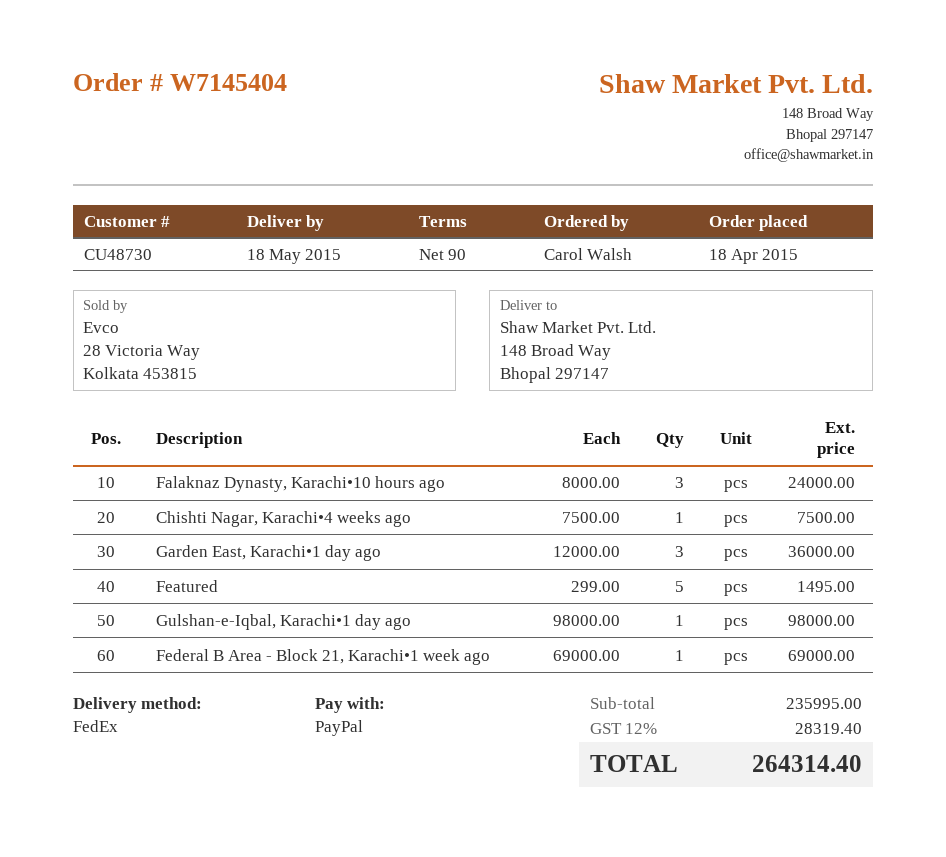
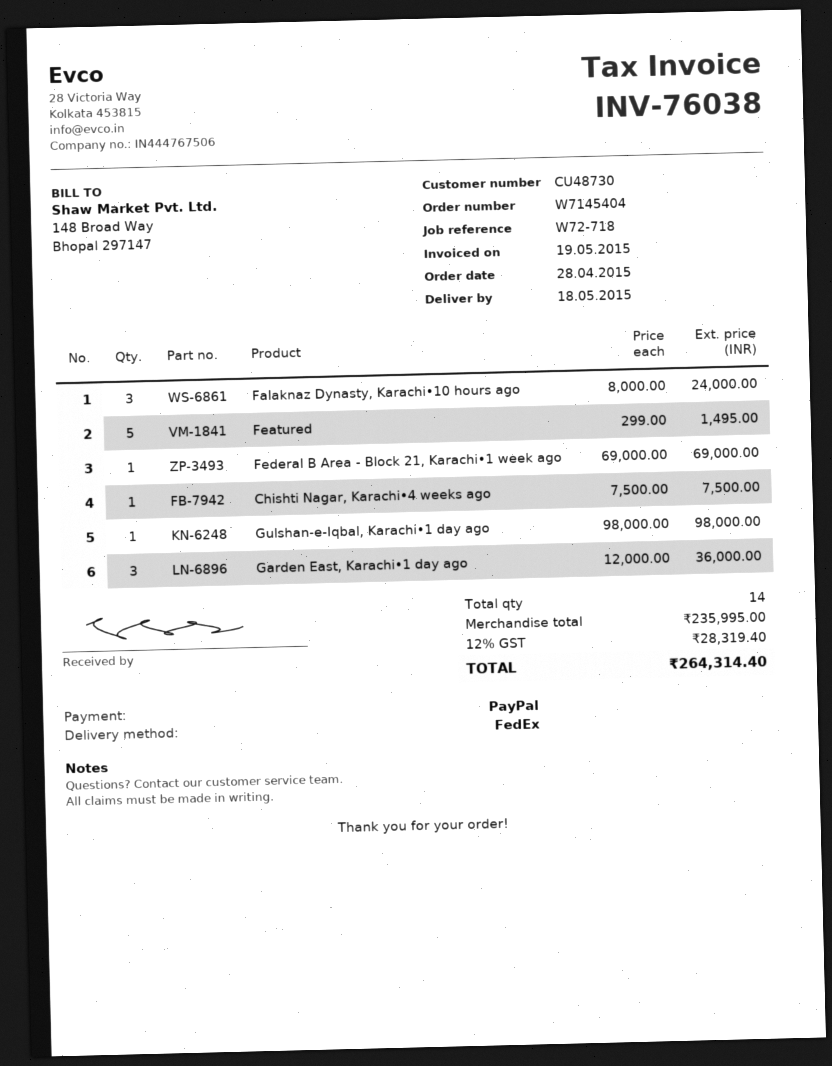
order date: 2015-04-18 -> 2015-04-28

